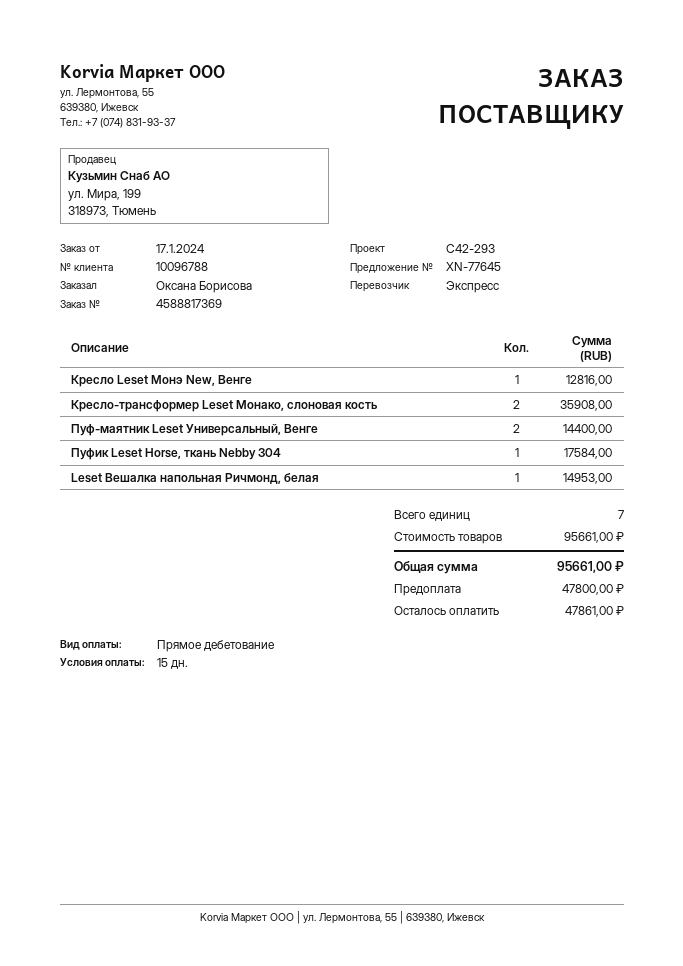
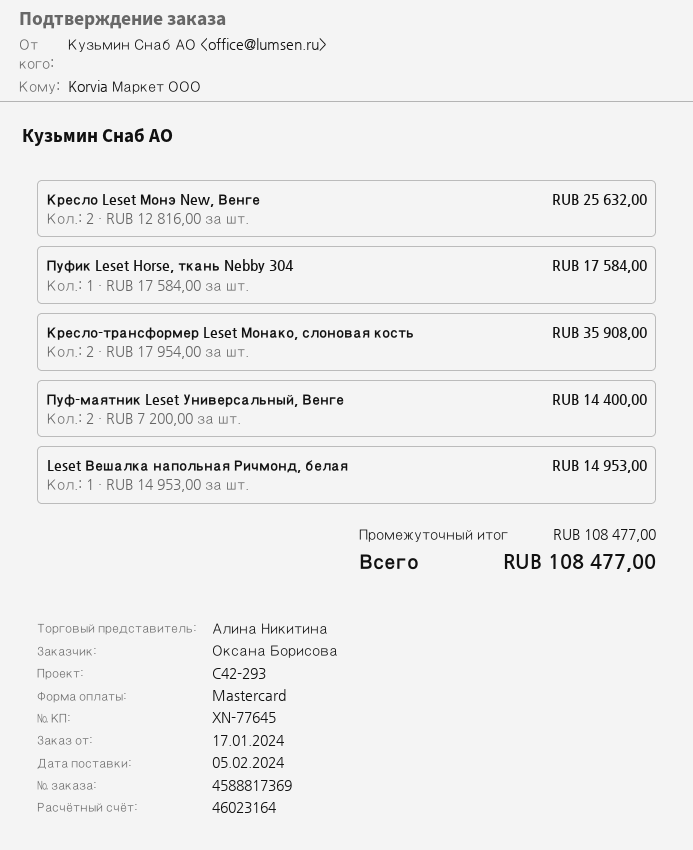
payment method: direct debit -> Mastercard
Кресло Leset Монэ New, Венге: 1 for 12816.00 -> 2 for 25632.00
subtotal: 95661.00 -> 108477.00
total: 95661.00 -> 108477.00

